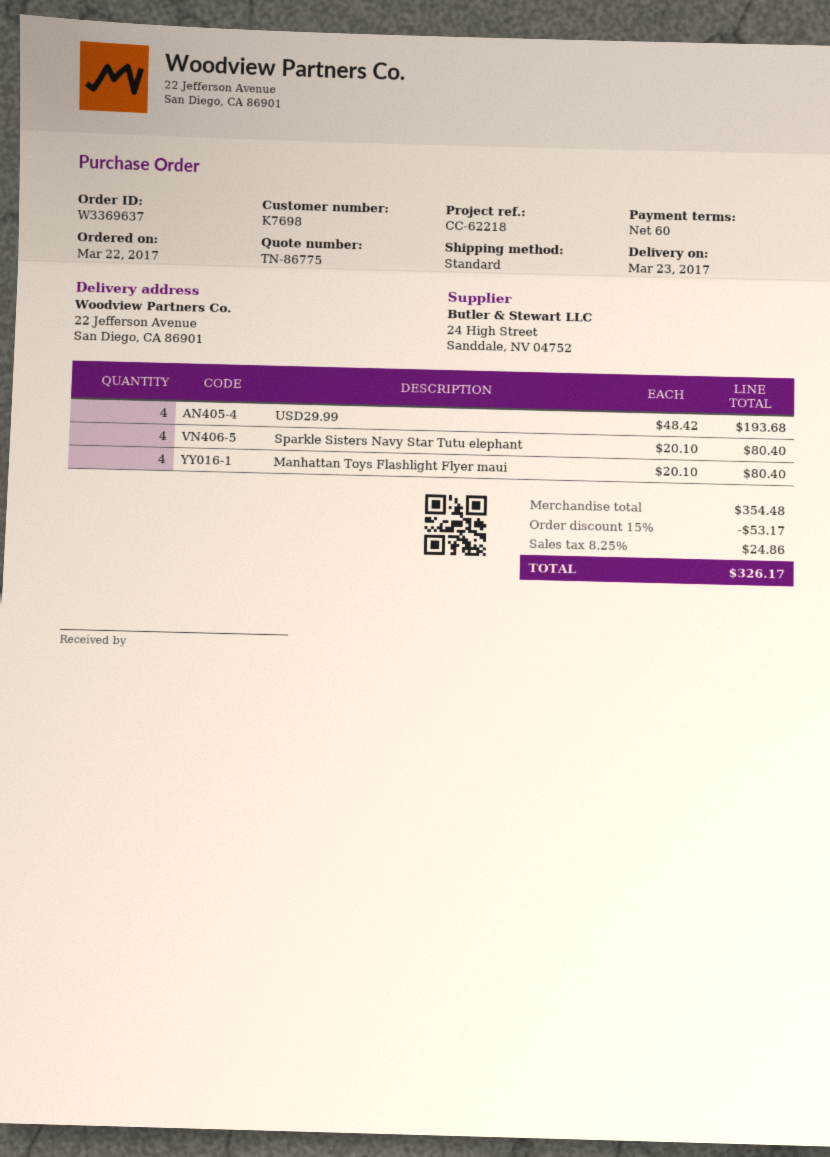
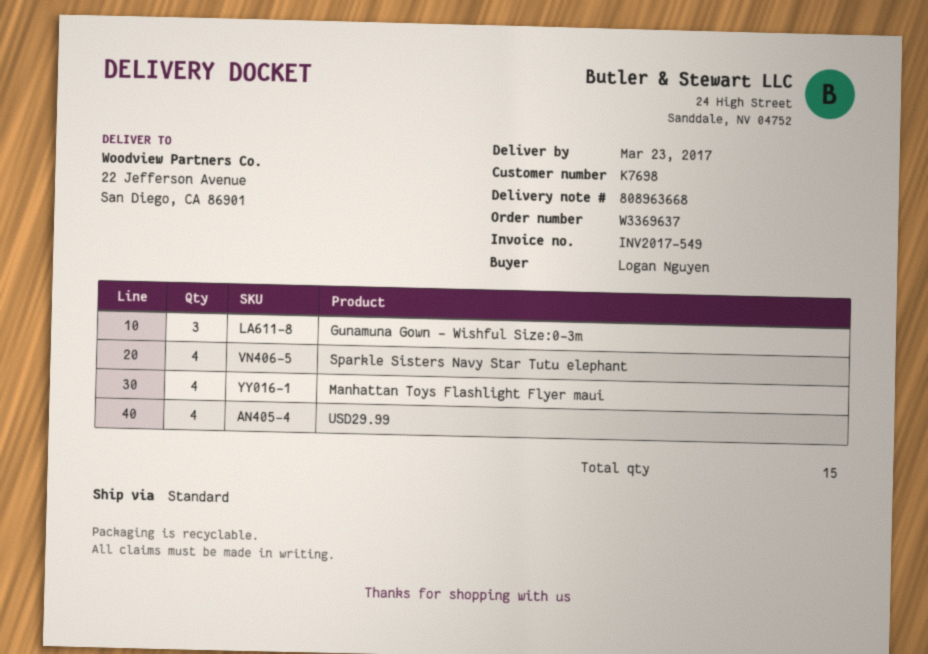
Gunamuna Gown - Wishful Size:0-3m: none -> 3

